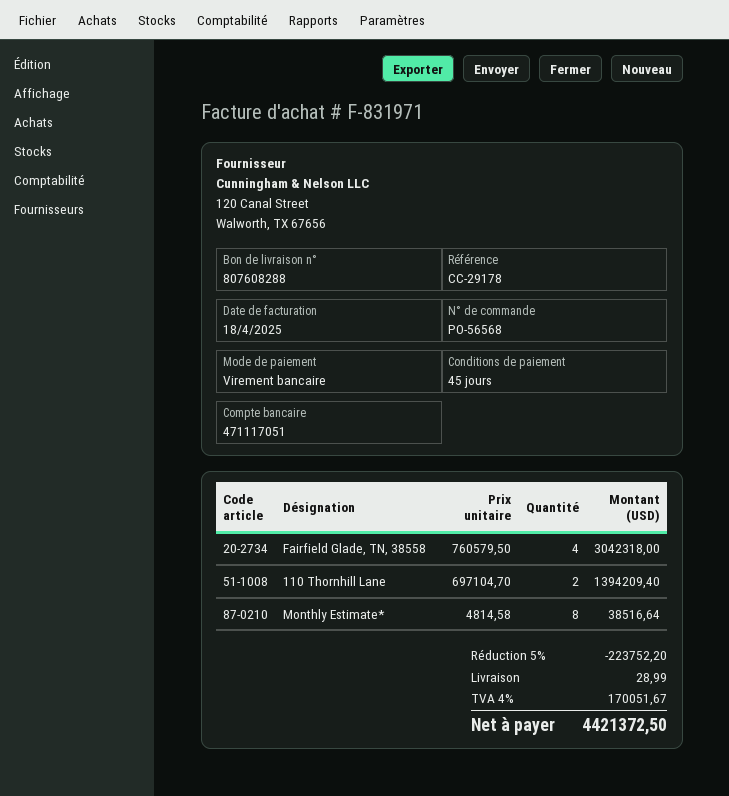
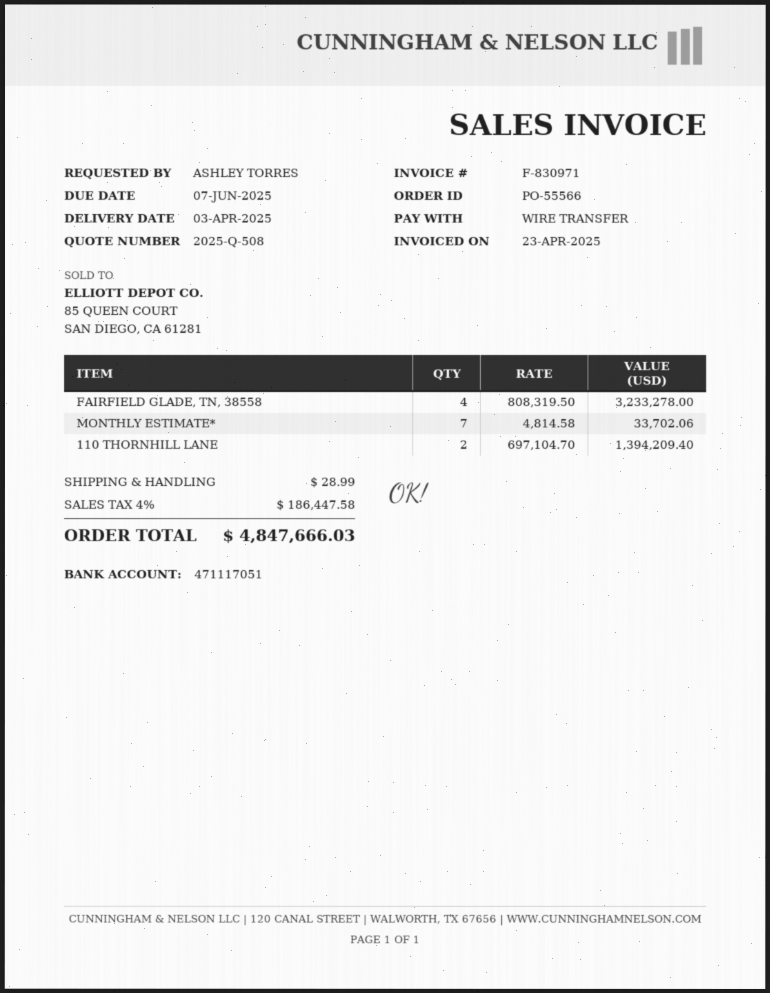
order number: PO-56568 -> PO-55566
invoice number: F-831971 -> F-830971
invoice date: 2025-04-18 -> 2025-04-23
Fairfield Glade, TN, 38558: 4 x 760579.50 = 3042318.00 -> 4 x 808319.50 = 3233278.00
Monthly Estimate*: 8 x 4814.58 = 38516.64 -> 7 x 4814.58 = 33702.06
discount: 5% = 223752.20 -> none
tax: 4% = 170051.67 -> 4% = 186447.58
total: 4421372.50 -> 4847666.03

